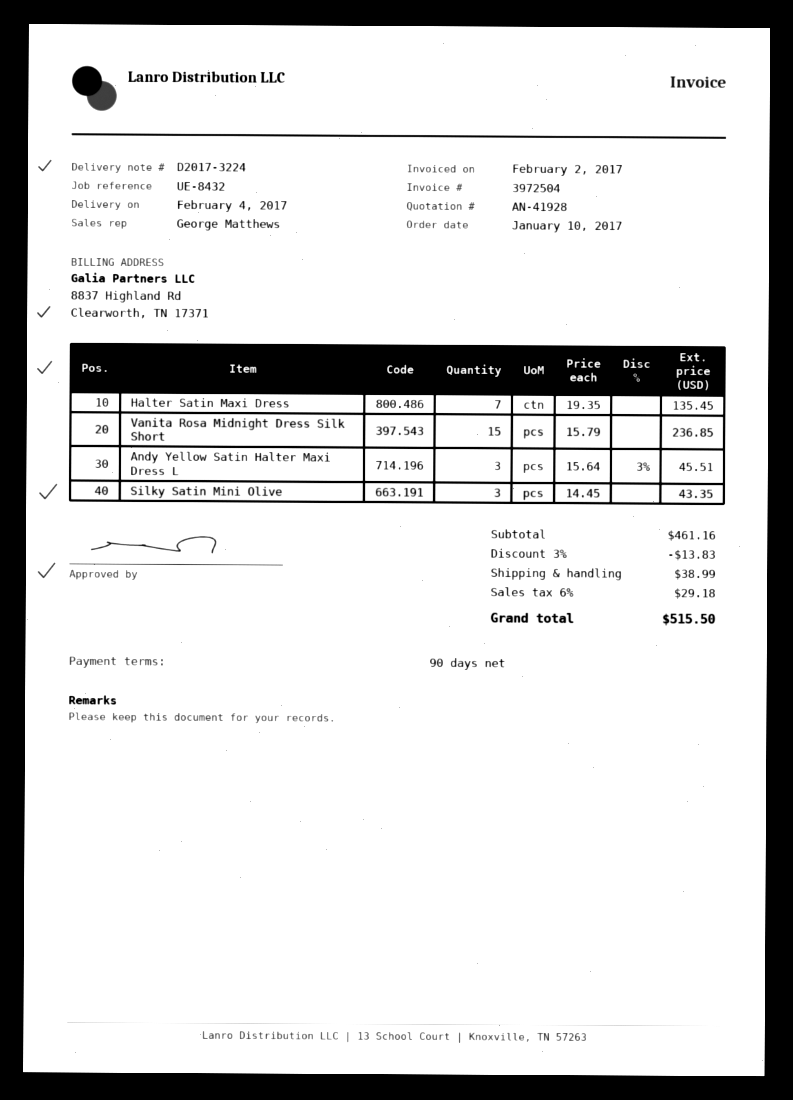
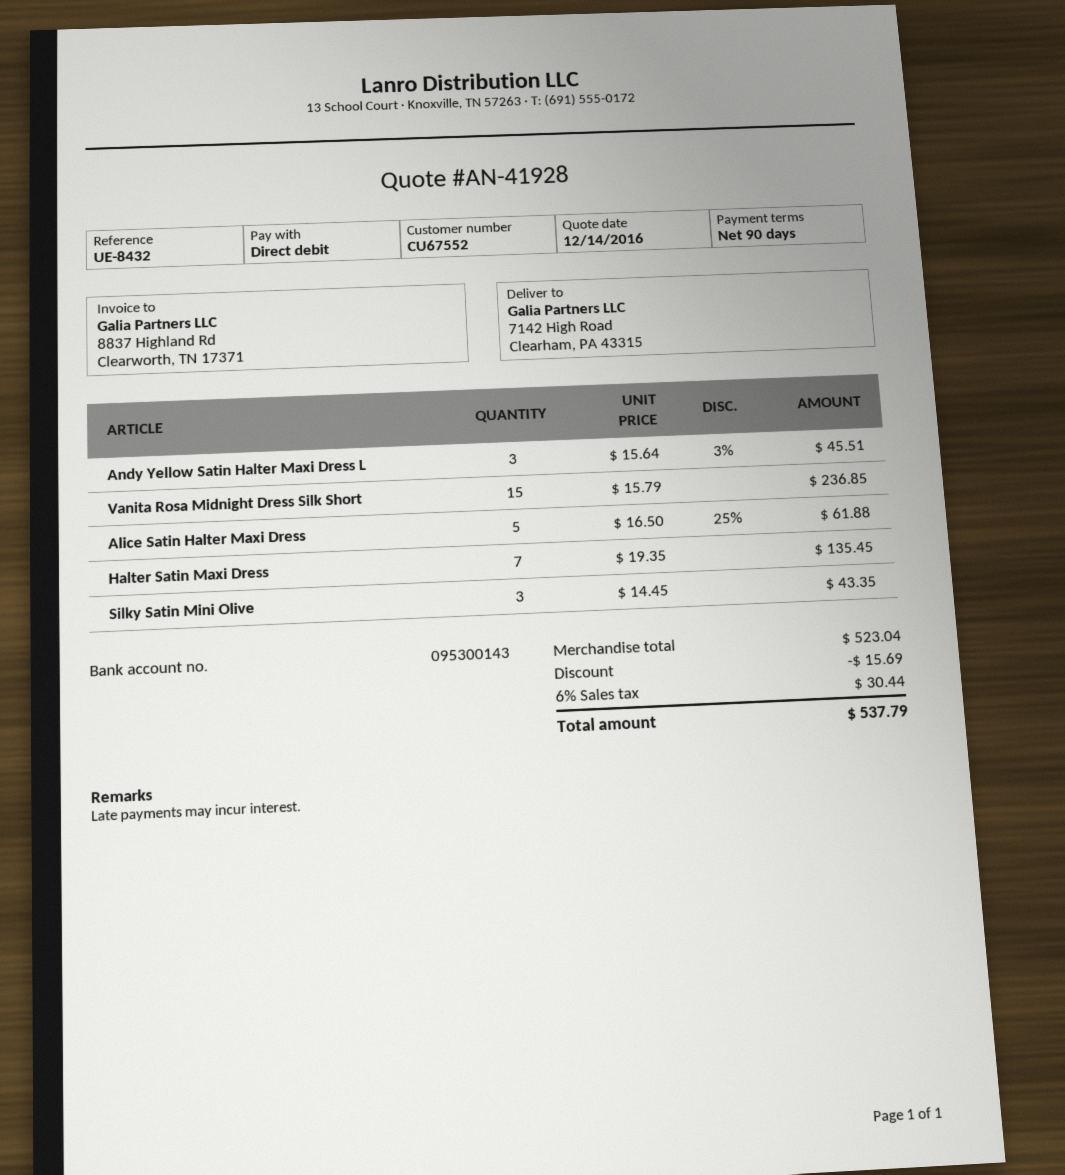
Alice Satin Halter Maxi Dress: none -> 5 x 16.50 - 25% = 61.88
subtotal: 461.16 -> 523.04
discount: 13.83 -> 15.69
shipping: 38.99 -> none
tax: 6% = 29.18 -> 6% = 30.44
total: 515.50 -> 537.79

